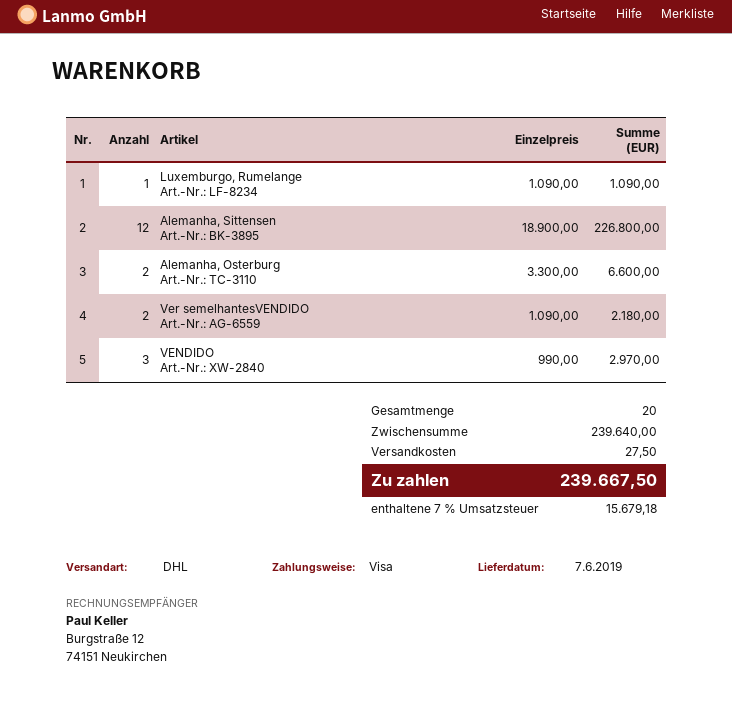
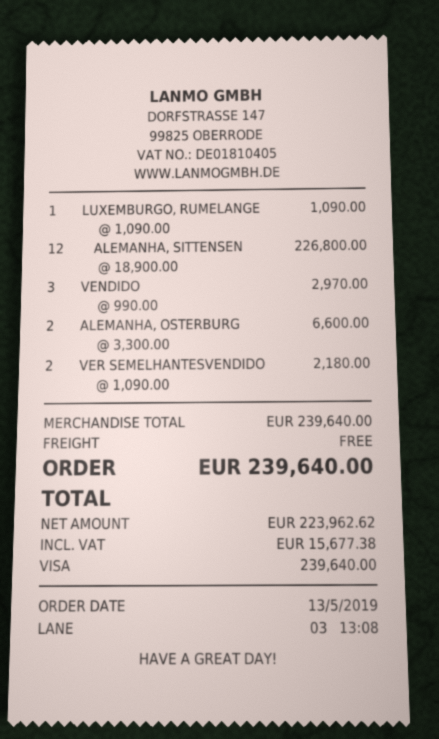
shipping: 27.50 -> 0.00
tax: 15679.18 -> 15677.38
total: 239667.50 -> 239640.00

